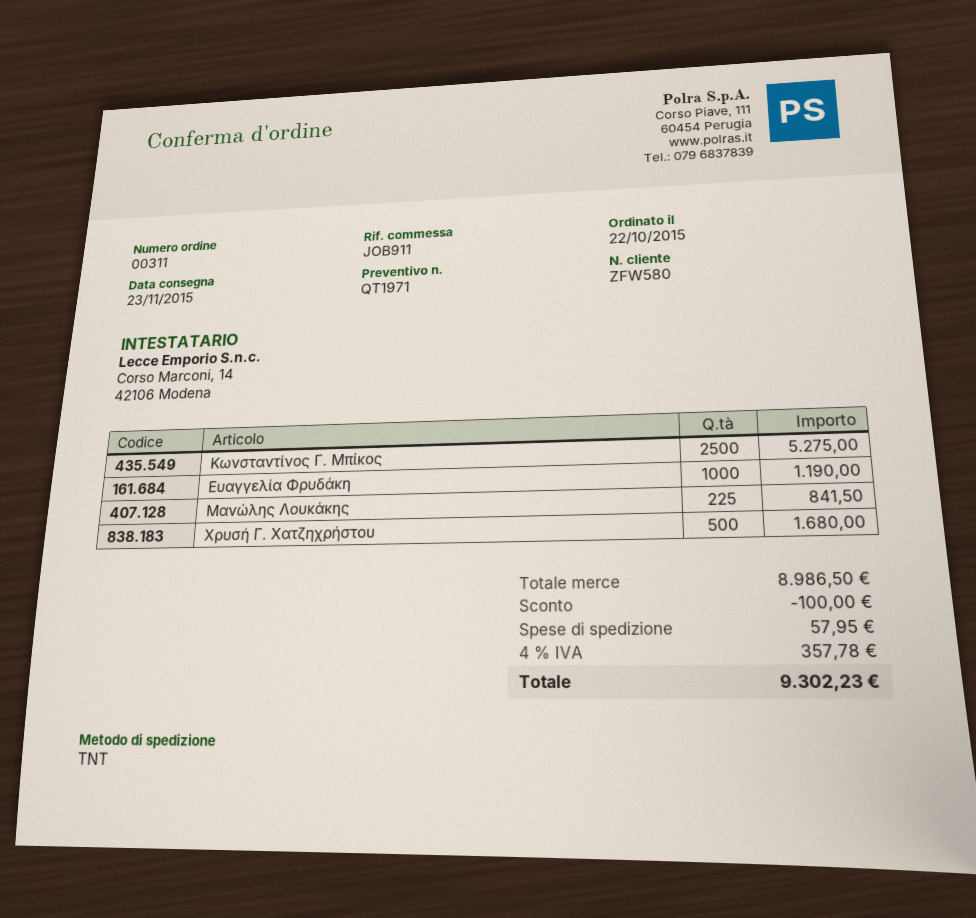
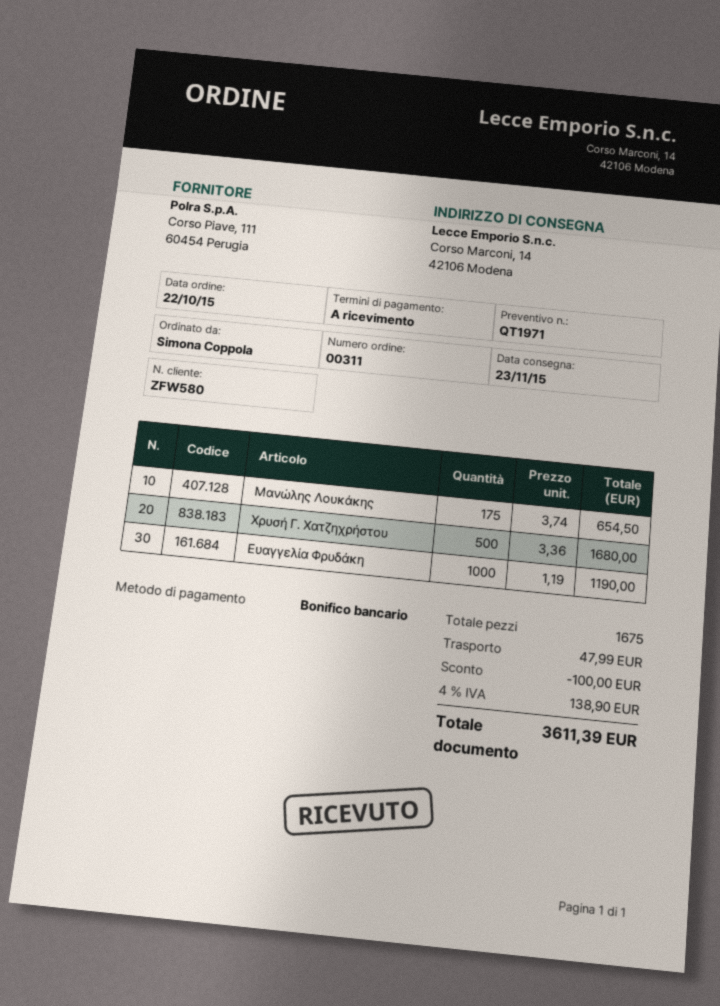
Κωνσταντίνος Γ. Μπίκος: 2500 for 5275.00 -> none
Μανώλης Λουκάκης: 225 for 841.50 -> 175 for 654.50
shipping: 57.95 -> 47.99
tax: 4% = 357.78 -> 4% = 138.90
total: 9302.23 -> 3611.39

